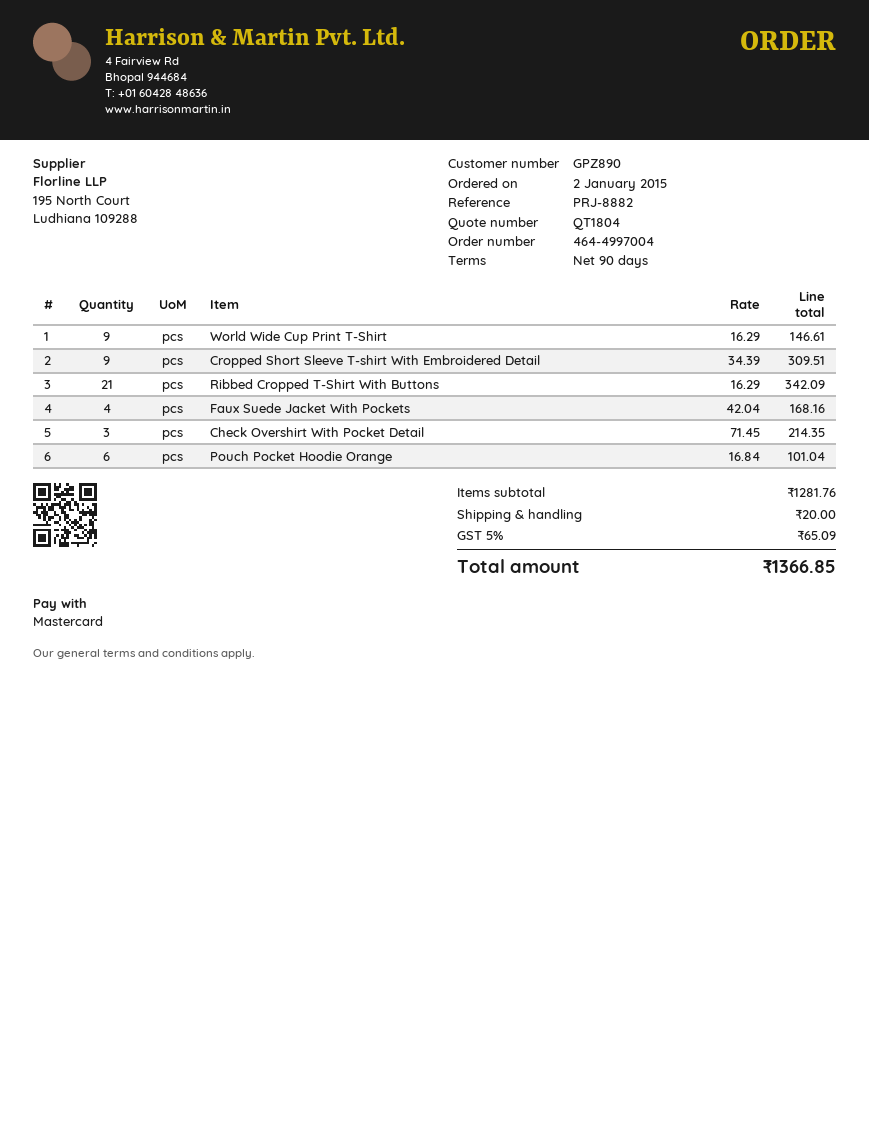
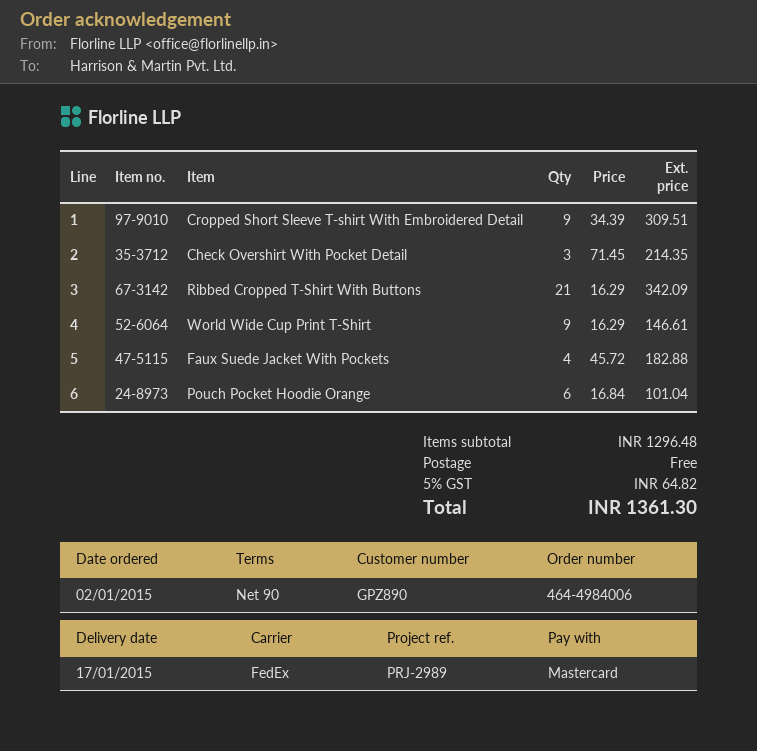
order number: 464-4997004 -> 464-4984006
reference: PRJ-8882 -> PRJ-2989
Faux Suede Jacket With Pockets: 4 x 42.04 = 168.16 -> 4 x 45.72 = 182.88
subtotal: 1281.76 -> 1296.48
shipping: 20.00 -> 0.00
tax: 5% = 65.09 -> 5% = 64.82
total: 1366.85 -> 1361.30

